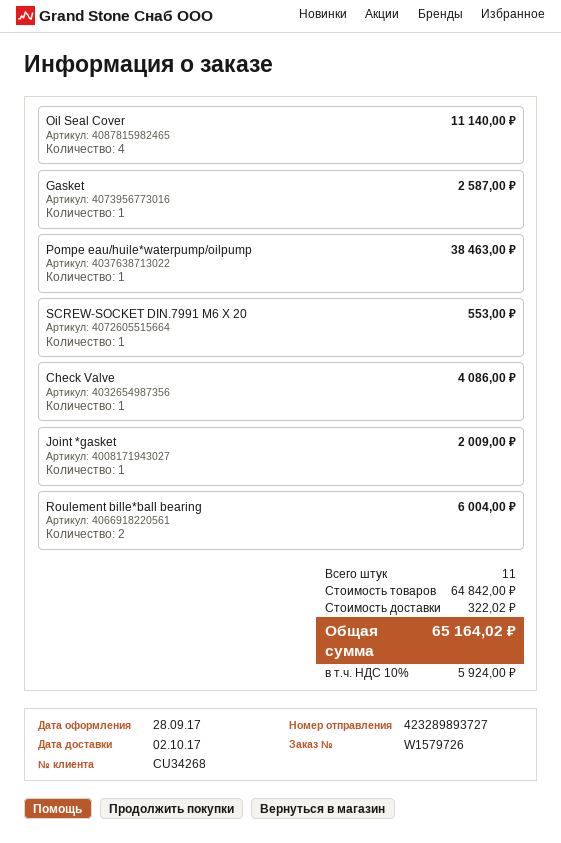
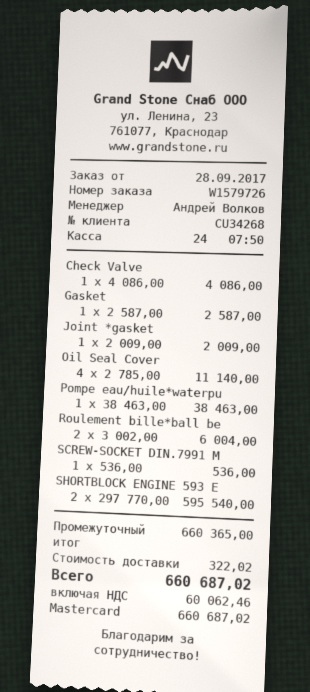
SCREW-SOCKET DIN.7991 M6 X 20: 1 for 553.00 -> 1 for 536.00
SHORTBLOCK ENGINE 593 E: none -> 2 for 595540.00
subtotal: 64842.00 -> 660365.00
tax: 5924.00 -> 60062.46
total: 65164.02 -> 660687.02

